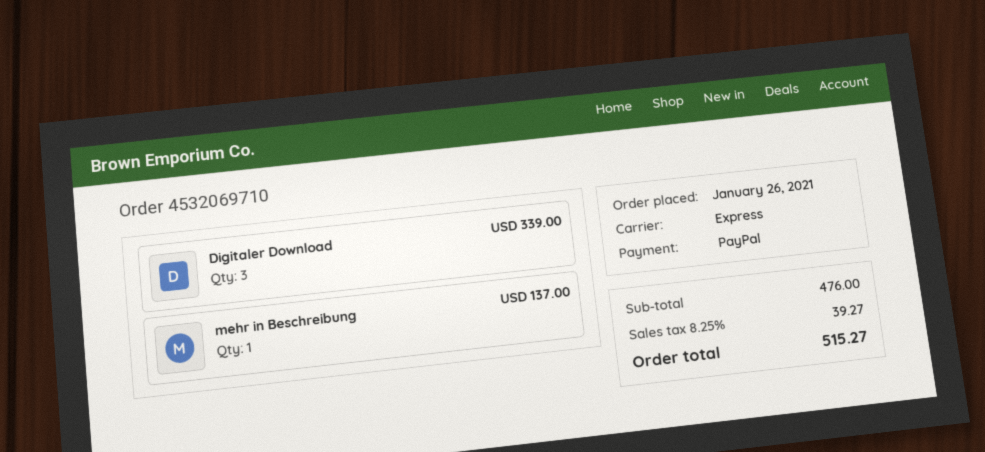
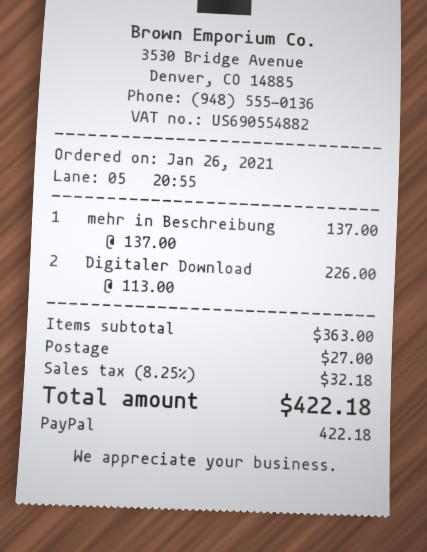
Digitaler Download: 3 for 339.00 -> 2 for 226.00
subtotal: 476.00 -> 363.00
shipping: none -> 27.00
tax: 8.25% = 39.27 -> 8.25% = 32.18
total: 515.27 -> 422.18

